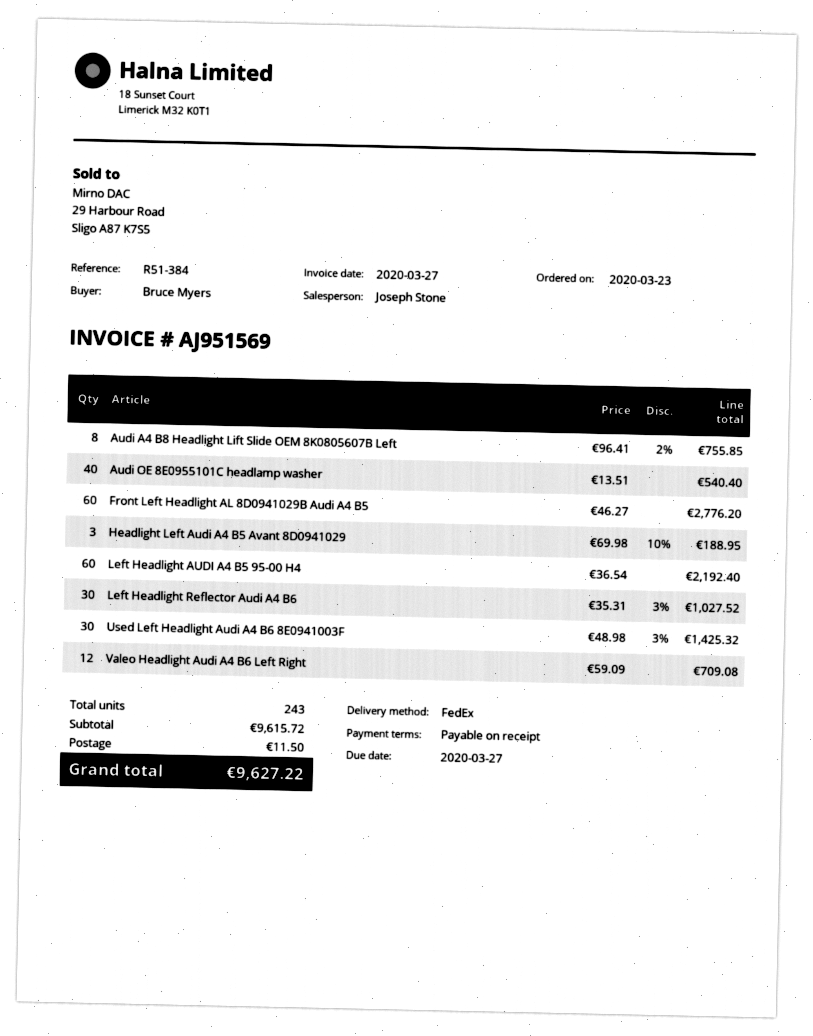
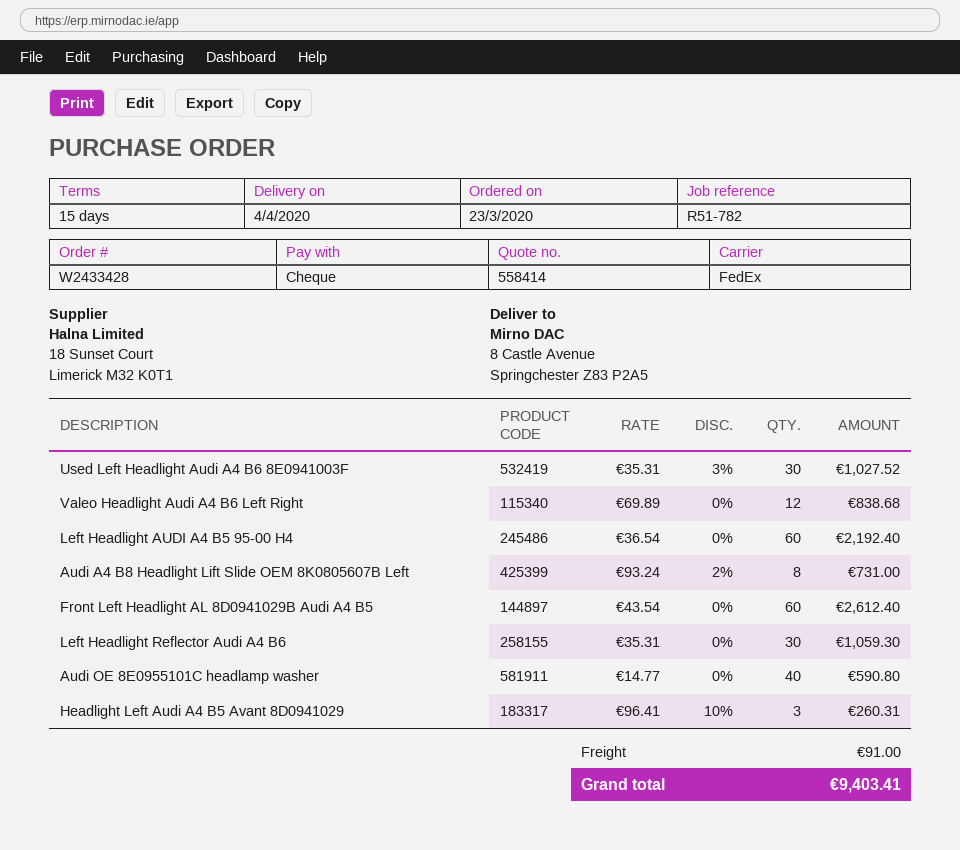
payment terms: on receipt -> 15 days
reference: R51-384 -> R51-782
Audi A4 B8 Headlight Lift Slide OEM 8K0805607B Left: 8 x 96.41 - 2% = 755.85 -> 8 x 93.24 - 2% = 731.00
Audi OE 8E0955101C headlamp washer: 40 x 13.51 = 540.40 -> 40 x 14.77 = 590.80
Front Left Headlight AL 8D0941029B Audi A4 B5: 60 x 46.27 = 2776.20 -> 60 x 43.54 = 2612.40
Headlight Left Audi A4 B5 Avant 8D0941029: 3 x 69.98 - 10% = 188.95 -> 3 x 96.41 - 10% = 260.31
Left Headlight Reflector Audi A4 B6: 30 x 35.31 - 3% = 1027.52 -> 30 x 35.31 = 1059.30
Used Left Headlight Audi A4 B6 8E0941003F: 30 x 48.98 - 3% = 1425.32 -> 30 x 35.31 - 3% = 1027.52
Valeo Headlight Audi A4 B6 Left Right: 12 x 59.09 = 709.08 -> 12 x 69.89 = 838.68
shipping: 11.50 -> 91.00
total: 9627.22 -> 9403.41

